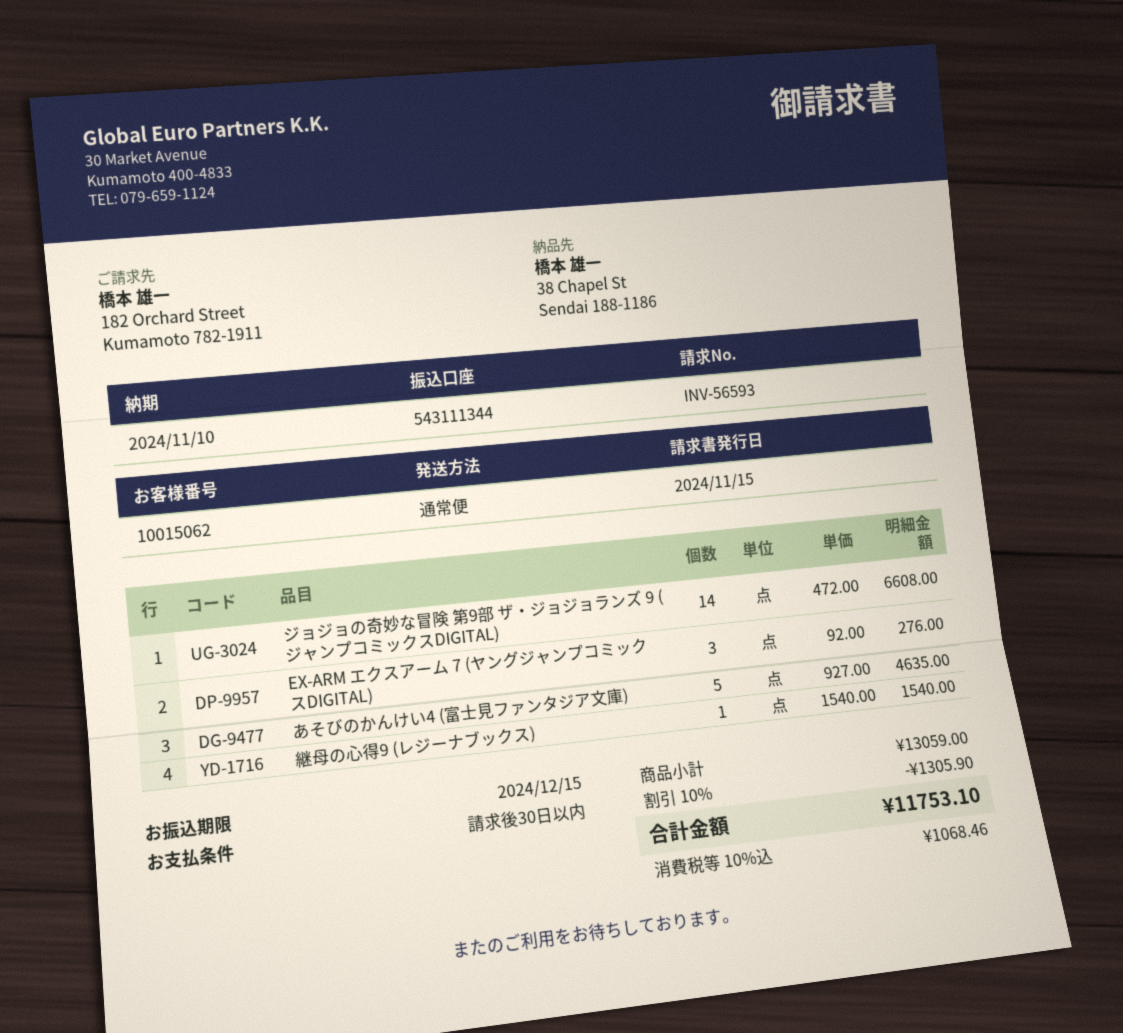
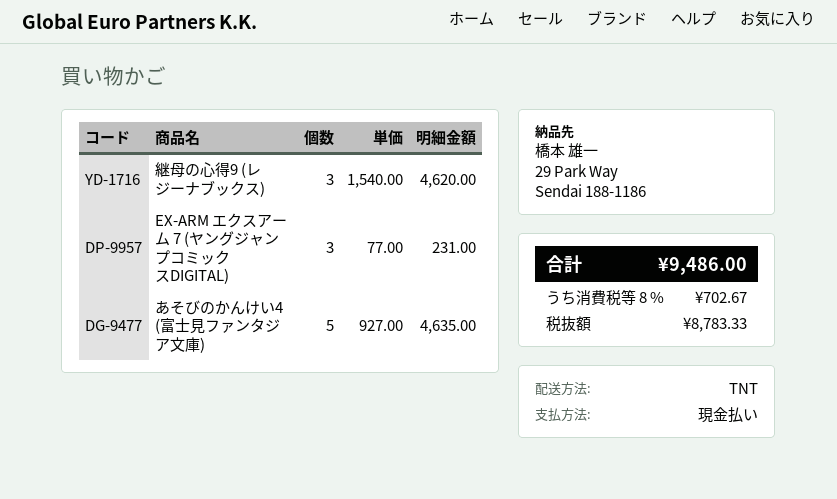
shipping method: standard -> TNT
ship to: 38 Chapel St, Sendai 188-1186 -> 29 Park Way, Sendai 188-1186
ジョジョの奇妙な冒険 第9部 ザ・ジョジョランズ 9 (ジャンプコミックスDIGITAL): 14 x 472.00 = 6608.00 -> none
EX-ARM エクスアーム 7 (ヤングジャンプコミックスDIGITAL): 3 x 92.00 = 276.00 -> 3 x 77.00 = 231.00
継母の心得9 (レジーナブックス): 1 x 1540.00 = 1540.00 -> 3 x 1540.00 = 4620.00
discount: 10% = 1305.90 -> none
tax: 10% = 1068.46 -> 8% = 702.67
total: 11753.10 -> 9486.00

